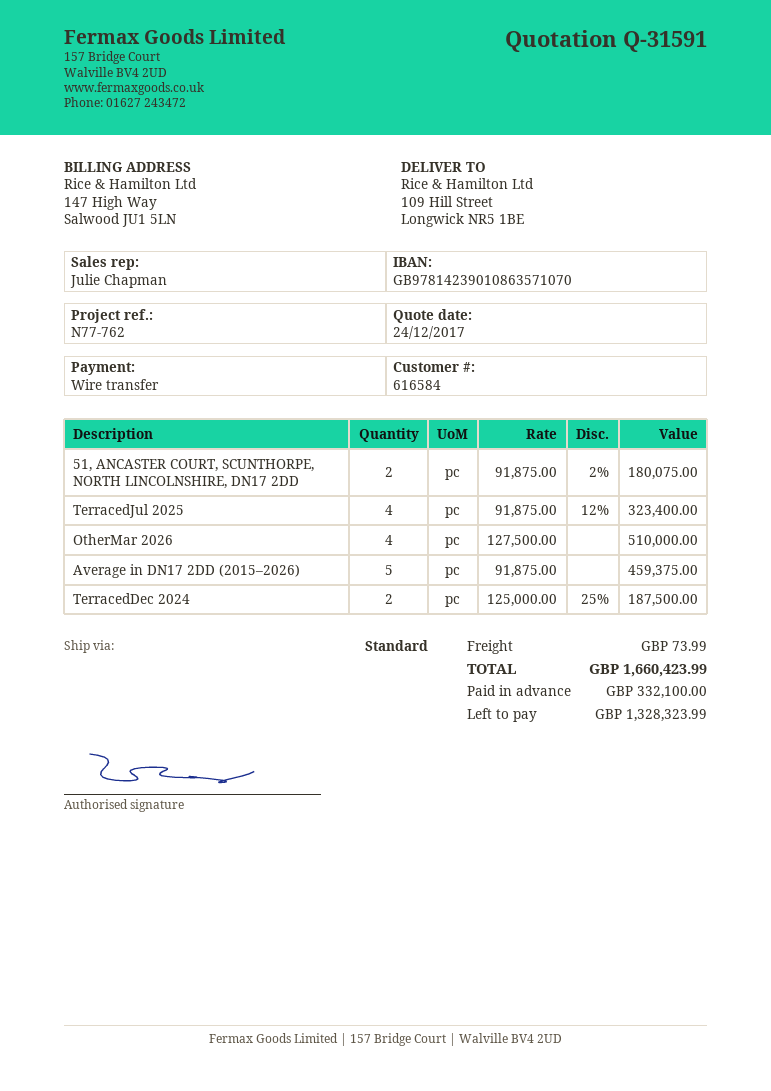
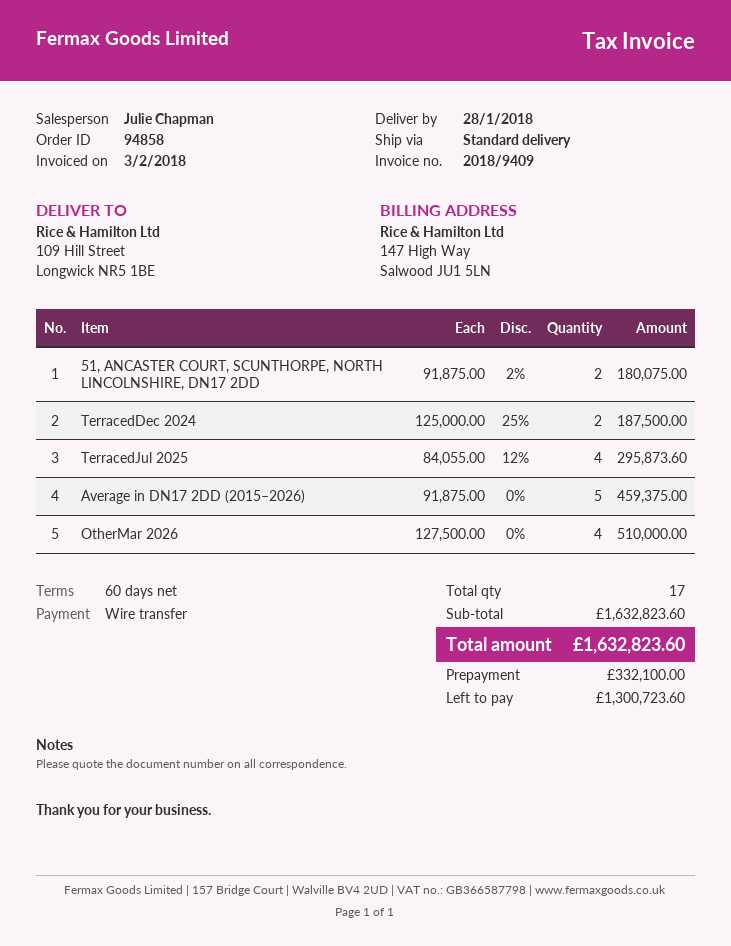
TerracedJul 2025: 4 x 91875.00 - 12% = 323400.00 -> 4 x 84055.00 - 12% = 295873.60
shipping: 73.99 -> none
total: 1660423.99 -> 1632823.60
balance: 1328323.99 -> 1300723.60

